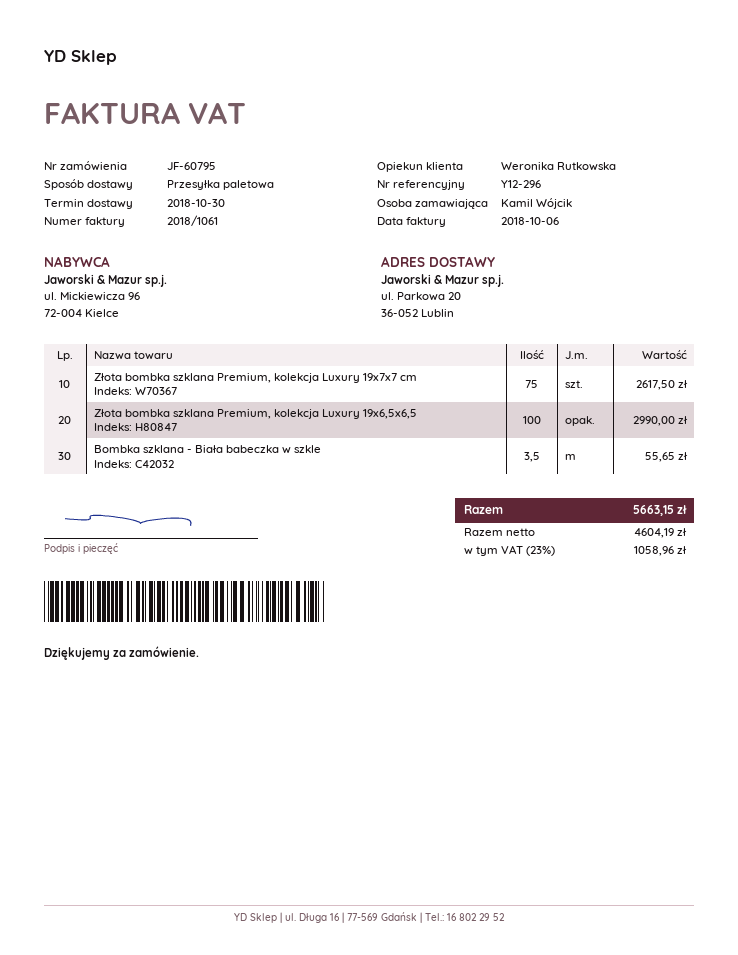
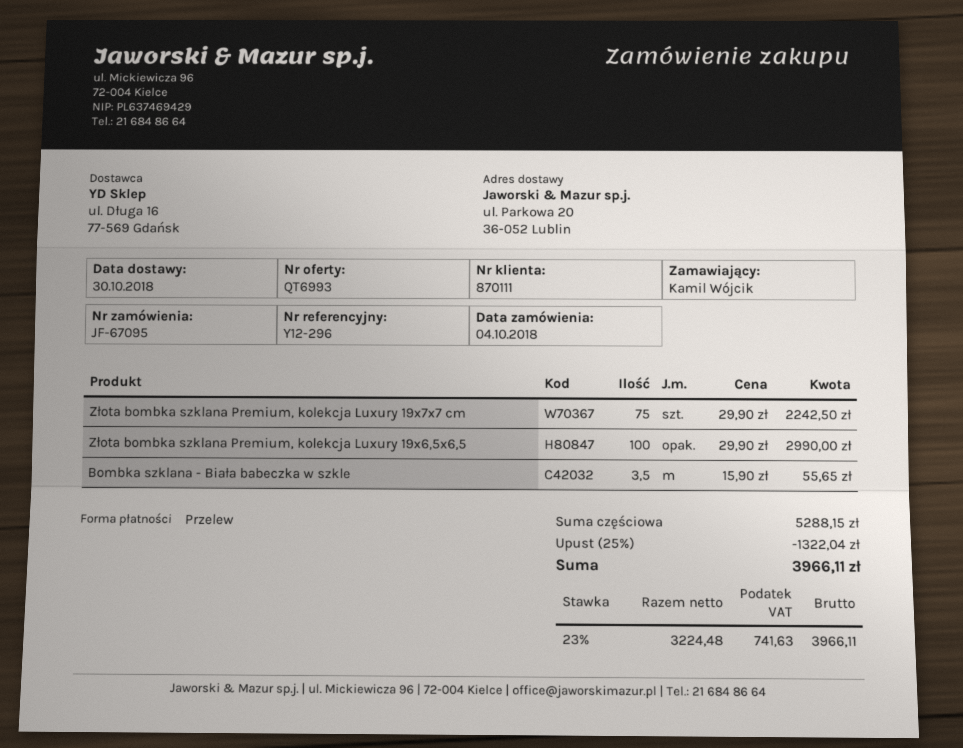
order number: JF-60795 -> JF-67095
Złota bombka szklana Premium, kolekcja Luxury 19x7x7 cm: 75 for 2617.50 -> 75 for 2242.50
discount: none -> 25% = 1322.04
net: 4604.19 -> 3224.48
tax: 23% = 1058.96 -> 23% = 741.63
total: 5663.15 -> 3966.11

